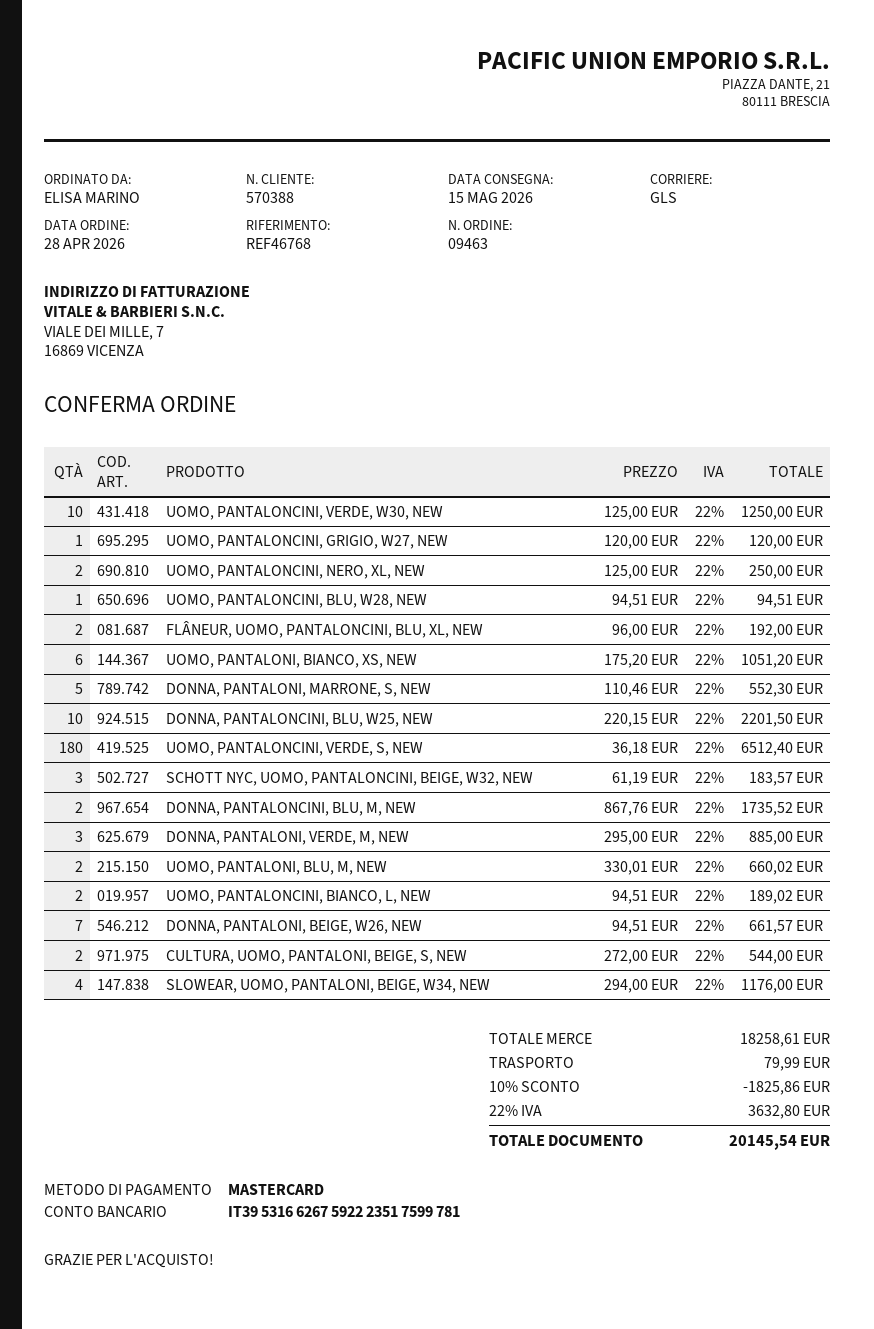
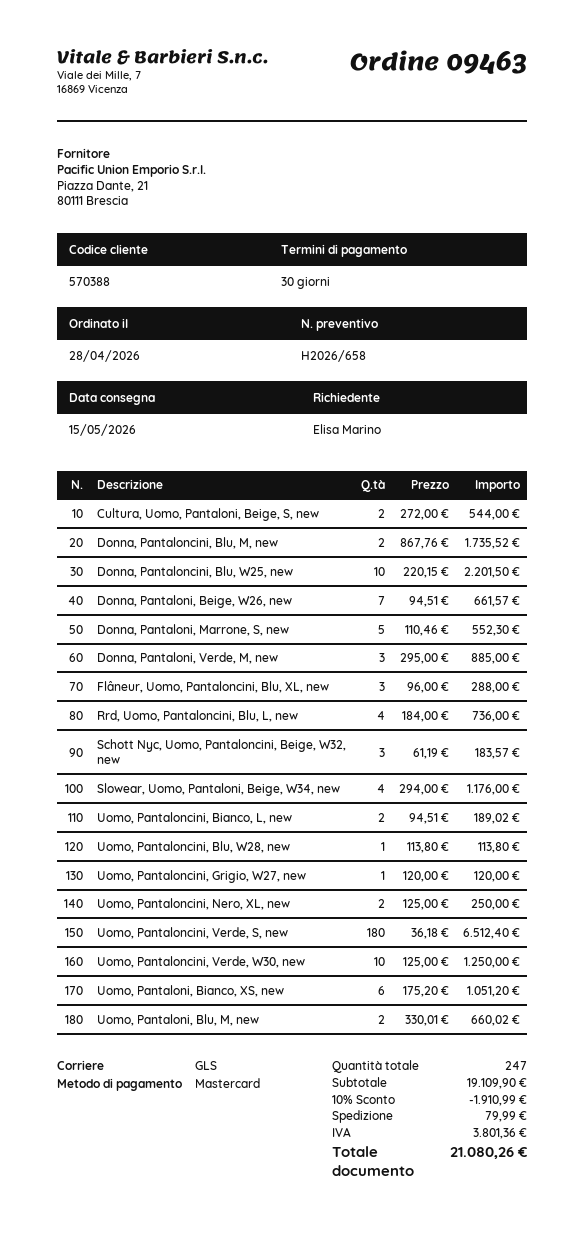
UOMO, PANTALONCINI, BLU, W28, NEW: 1 x 94.51 = 94.51 -> 1 x 113.80 = 113.80
FLÂNEUR, UOMO, PANTALONCINI, BLU, XL, NEW: 2 x 96.00 = 192.00 -> 3 x 96.00 = 288.00
Rrd, Uomo, Pantaloncini, Blu, L, new: none -> 4 x 184.00 = 736.00
subtotal: 18258.61 -> 19109.90
discount: 10% = 1825.86 -> 10% = 1910.99
tax: 3632.80 -> 3801.36
total: 20145.54 -> 21080.26

